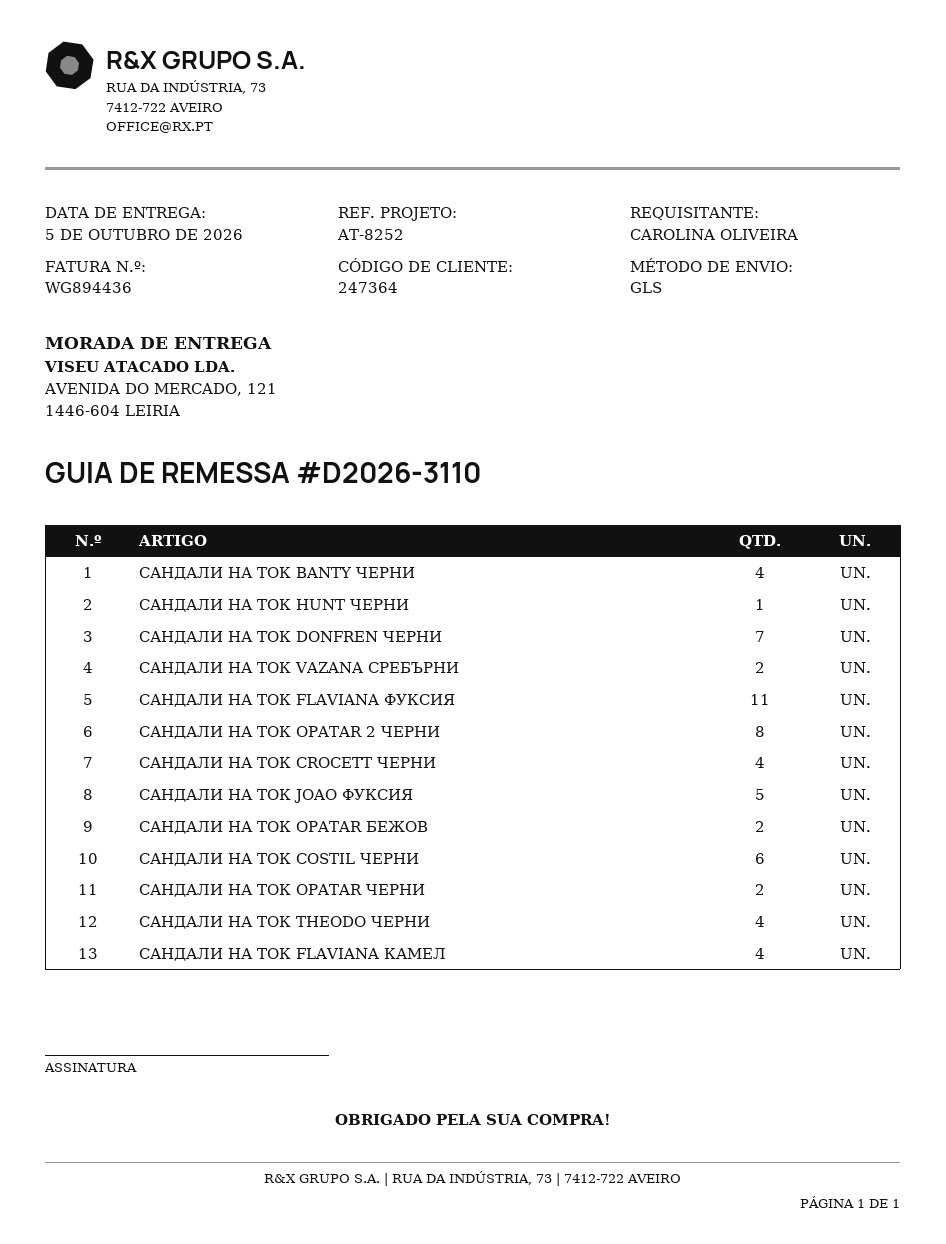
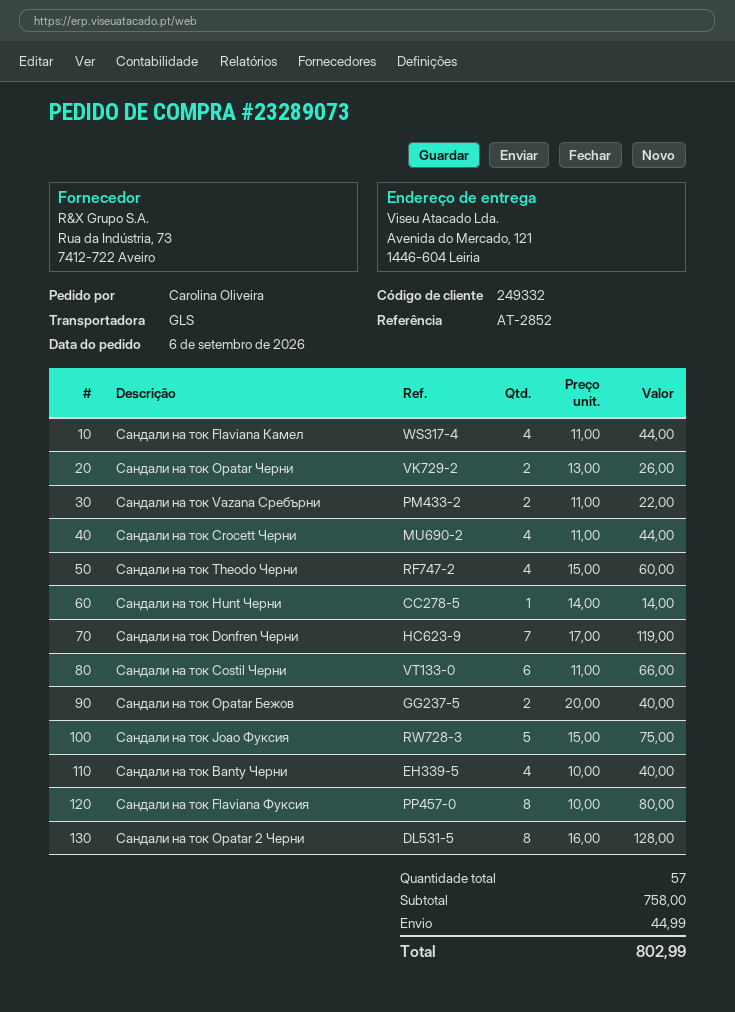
customer number: 247364 -> 249332
reference: AT-8252 -> AT-2852
САНДАЛИ НА ТОК FLAVIANA ФУКСИЯ: 11 -> 8

